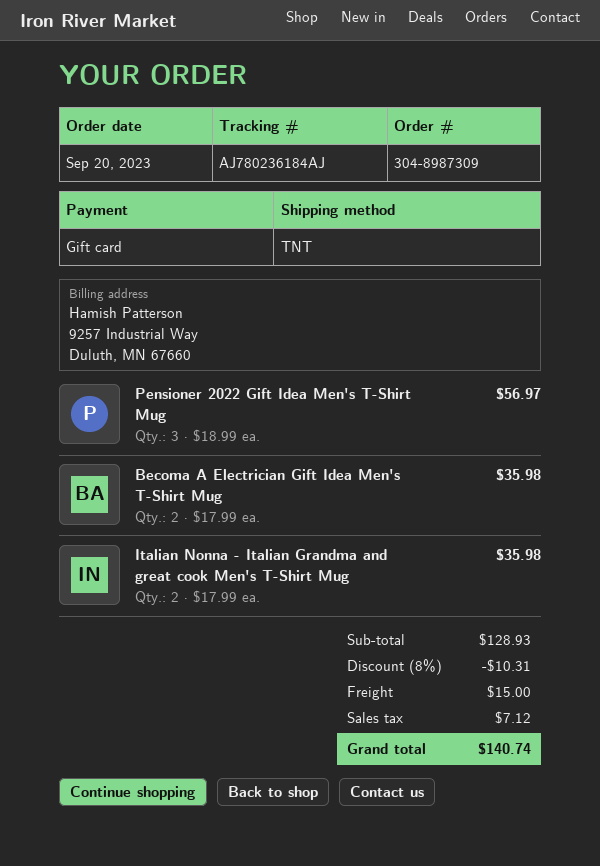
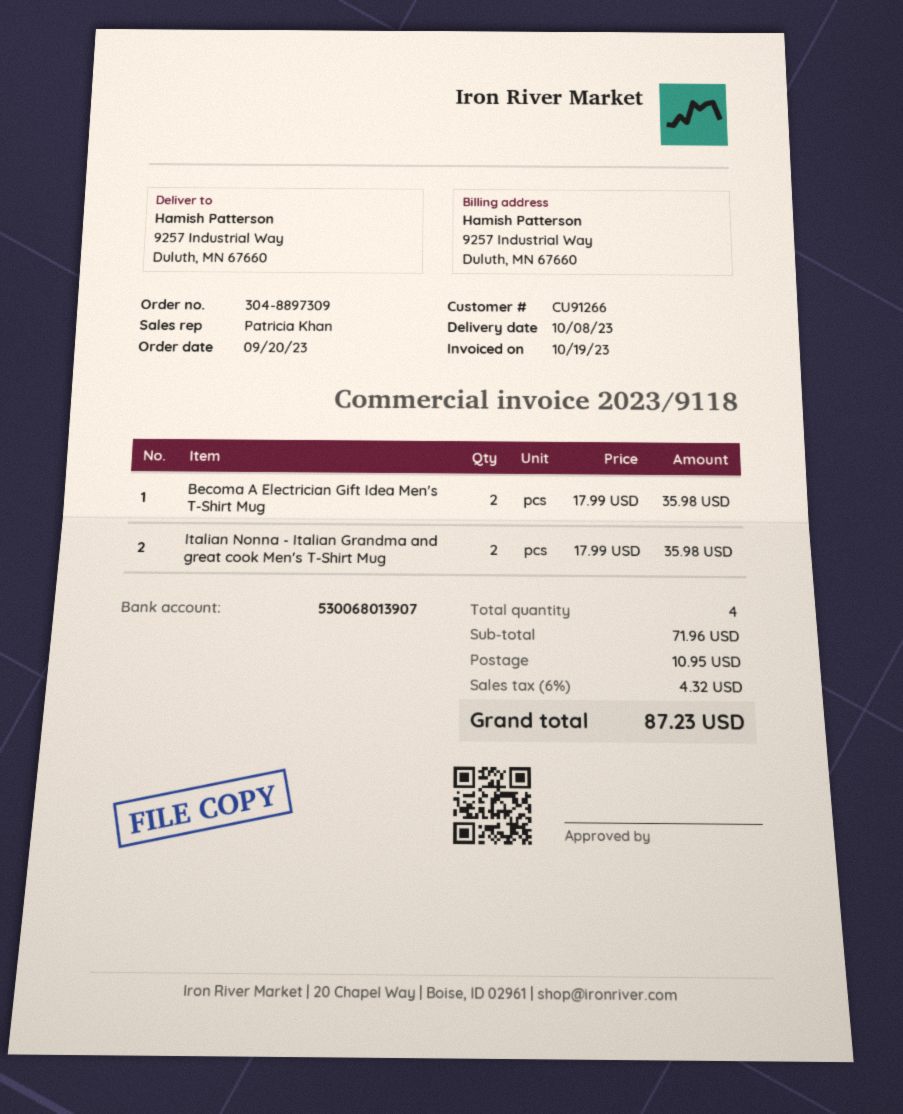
order number: 304-8987309 -> 304-8897309
Pensioner 2022 Gift Idea Men's T-Shirt Mug: 3 x 18.99 = 56.97 -> none
subtotal: 128.93 -> 71.96
discount: 8% = 10.31 -> none
shipping: 15.00 -> 10.95
tax: 7.12 -> 4.32
total: 140.74 -> 87.23

